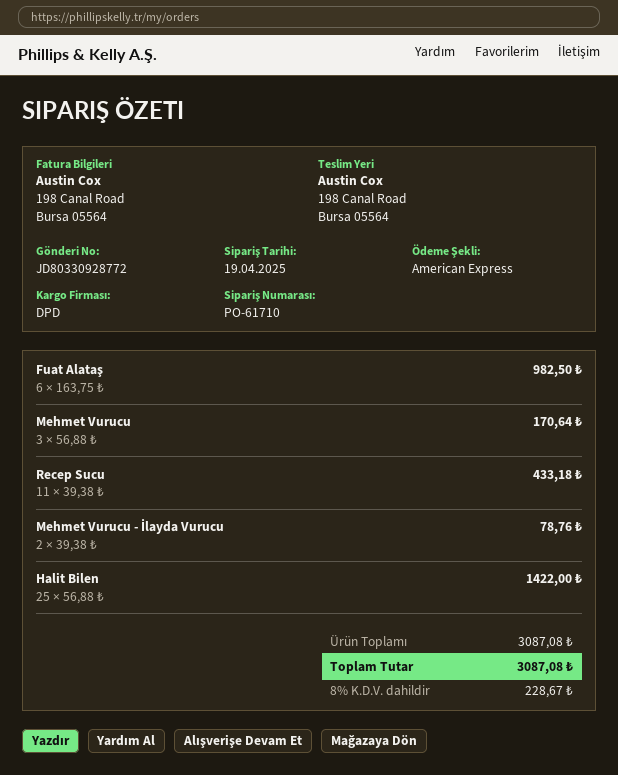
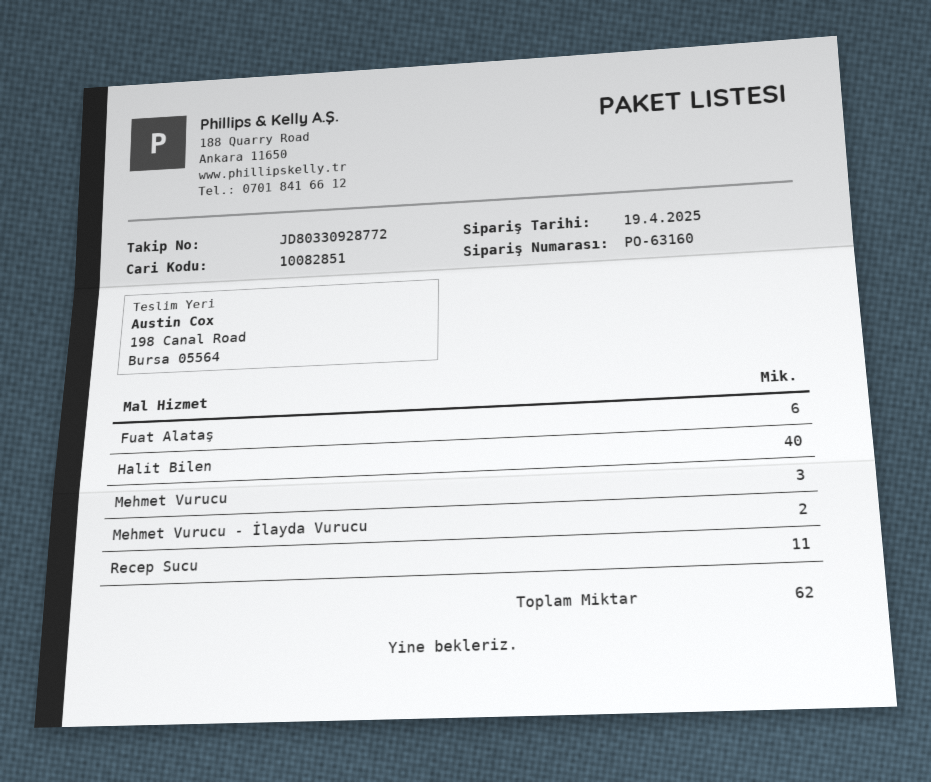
order number: PO-61710 -> PO-63160
Halit Bilen: 25 -> 40

